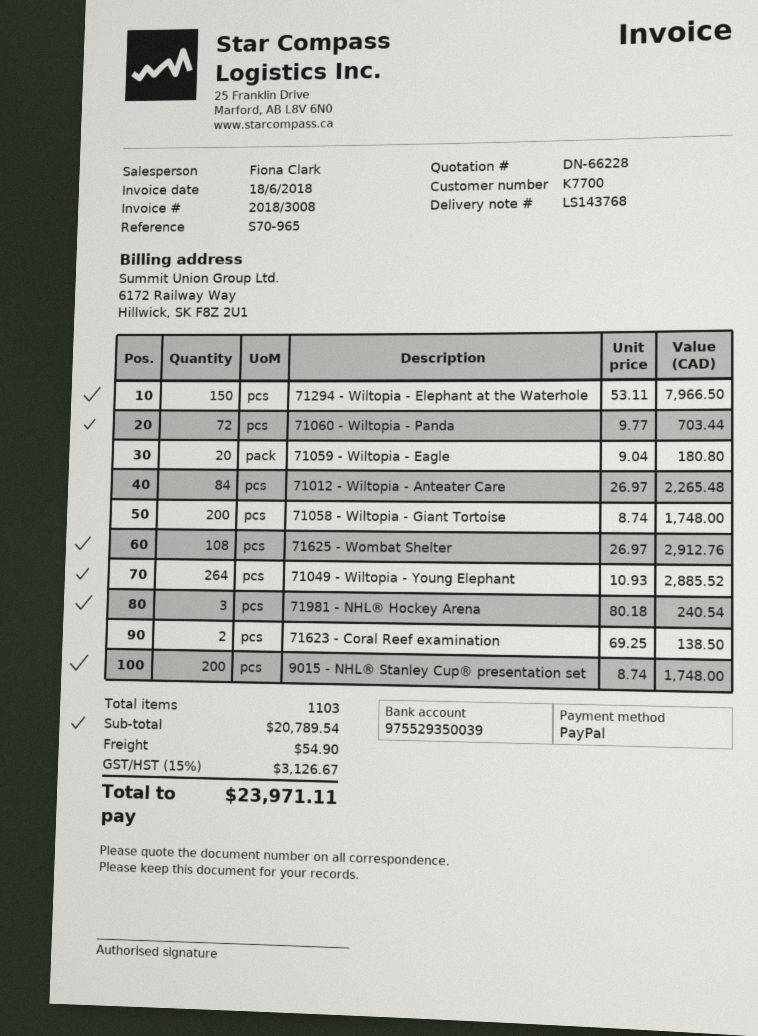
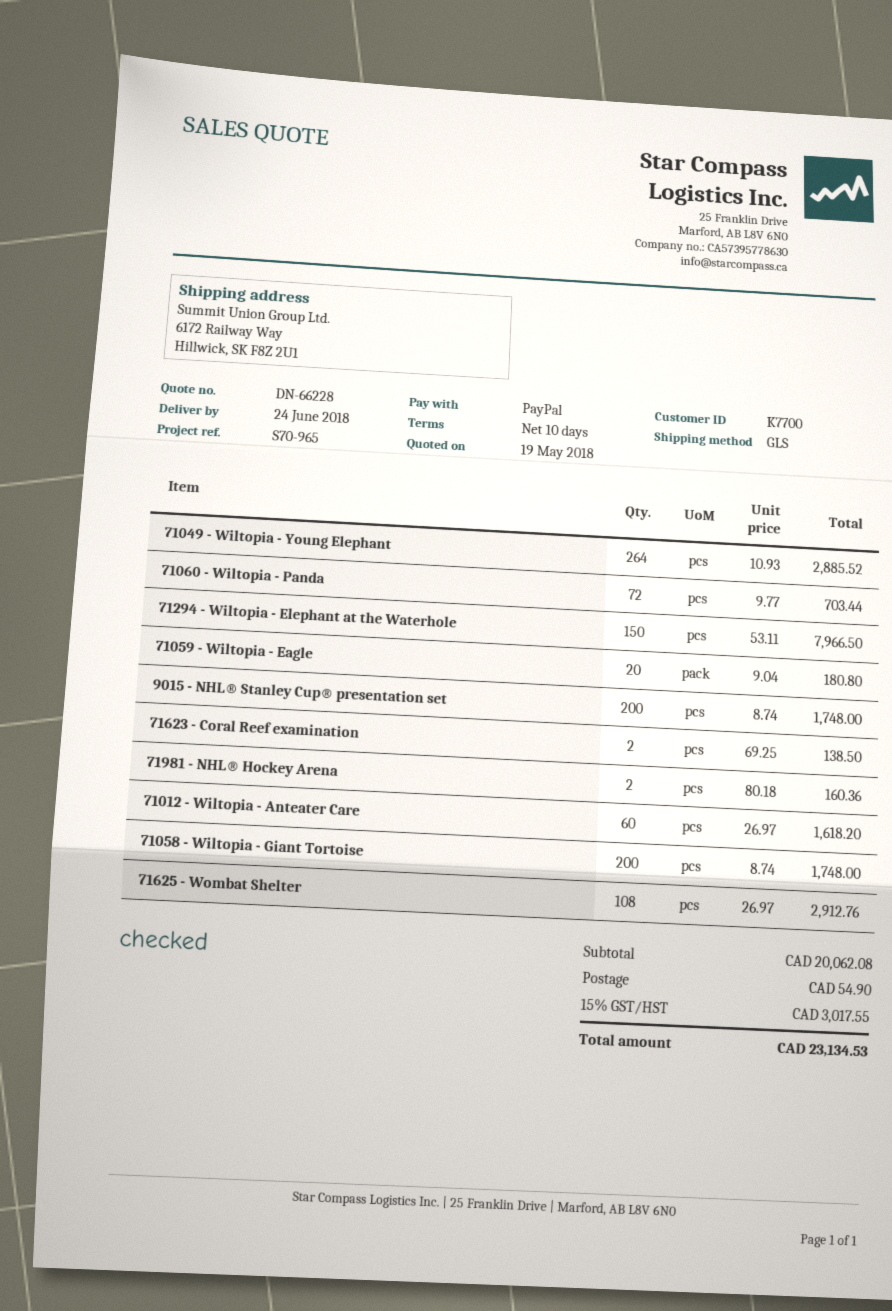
71012 - Wiltopia - Anteater Care: 84 x 26.97 = 2265.48 -> 60 x 26.97 = 1618.20
71981 - NHL® Hockey Arena: 3 x 80.18 = 240.54 -> 2 x 80.18 = 160.36
subtotal: 20789.54 -> 20062.08
tax: 15% = 3126.67 -> 15% = 3017.55
total: 23971.11 -> 23134.53

